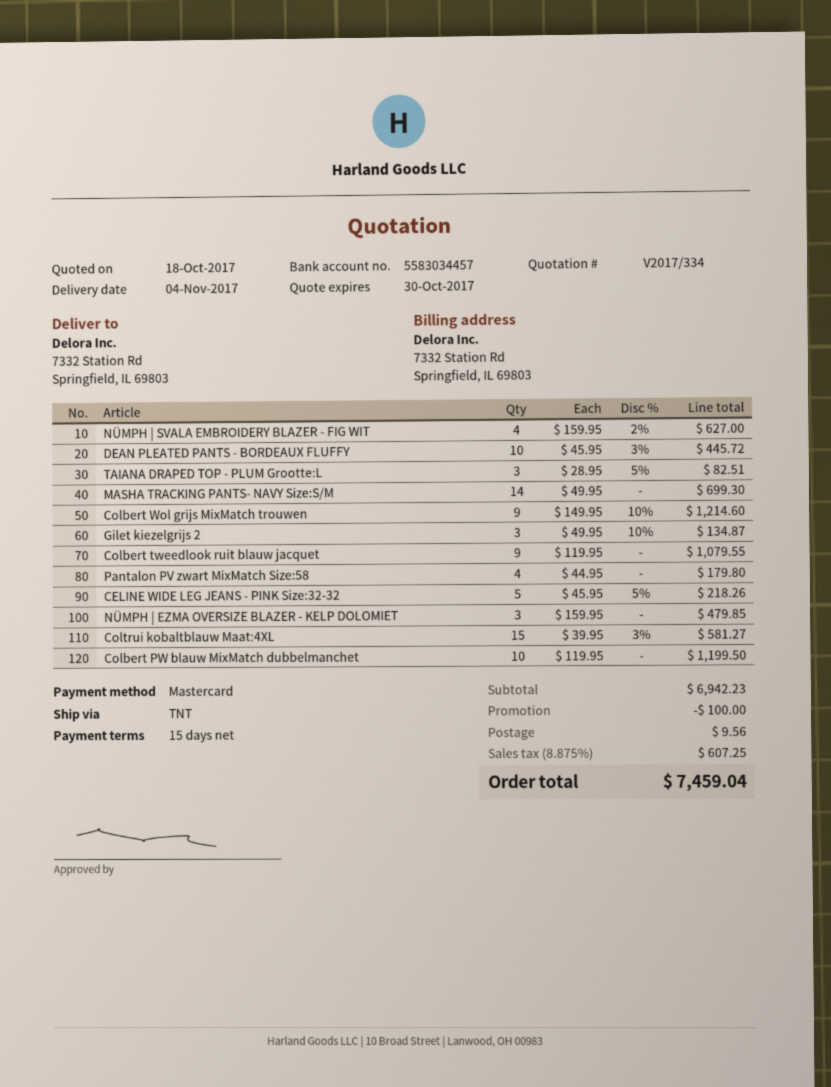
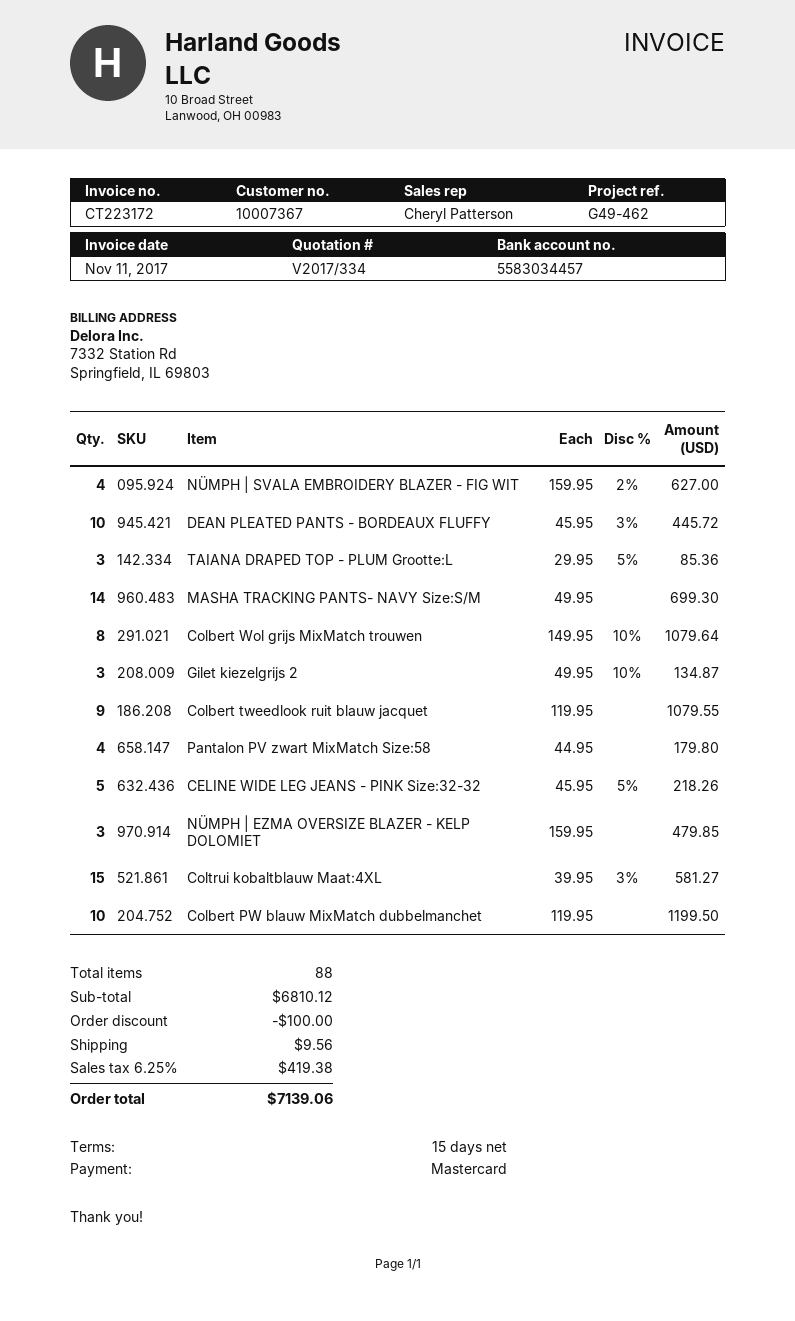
TAIANA DRAPED TOP - PLUM Grootte:L: 3 x 28.95 - 5% = 82.51 -> 3 x 29.95 - 5% = 85.36
Colbert Wol grijs MixMatch trouwen: 9 x 149.95 - 10% = 1214.60 -> 8 x 149.95 - 10% = 1079.64
subtotal: 6942.23 -> 6810.12
tax: 8.875% = 607.25 -> 6.25% = 419.38
total: 7459.04 -> 7139.06

